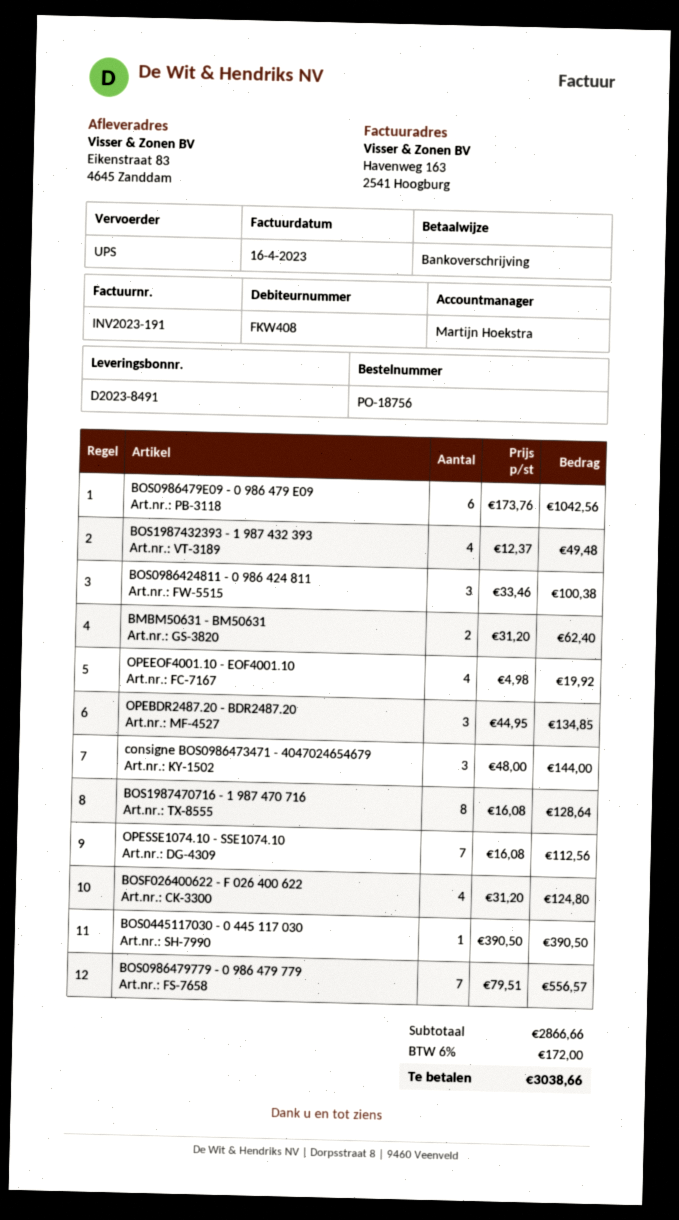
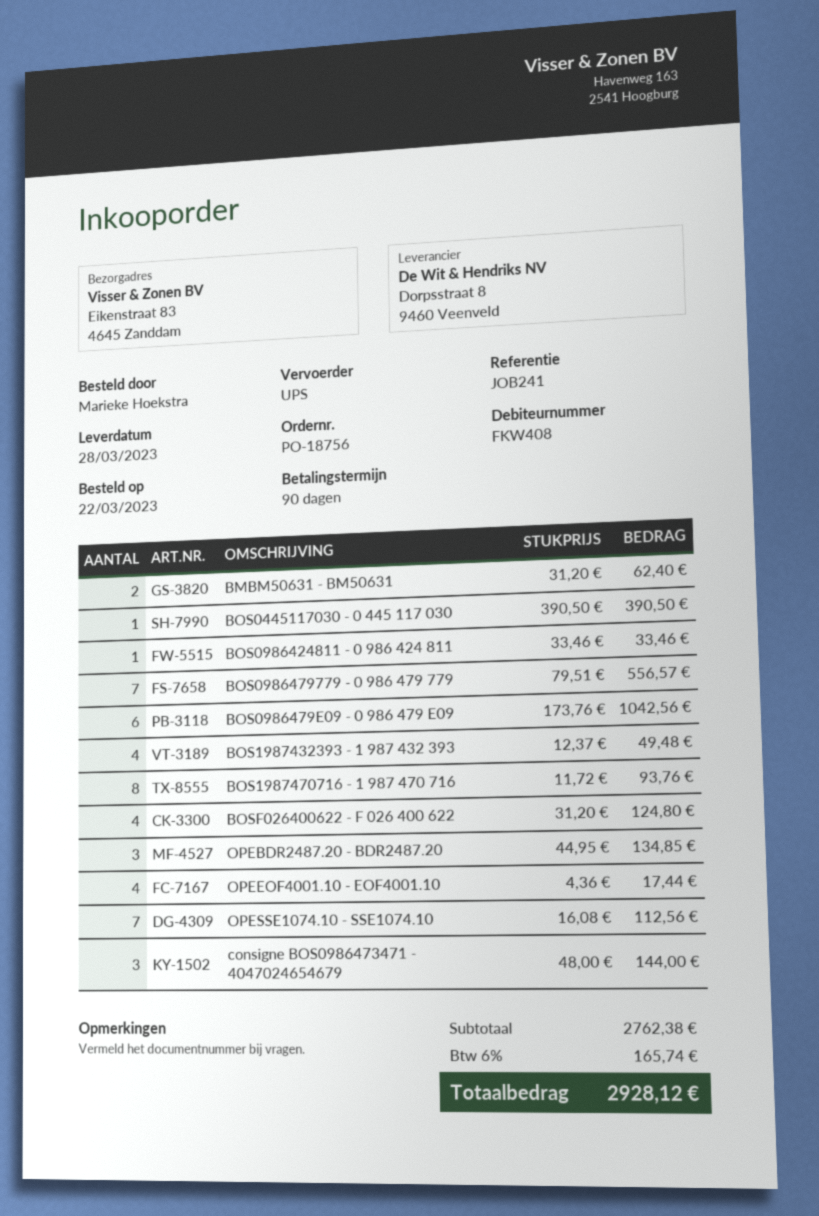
BOS0986424811 - 0 986 424 811: 3 x 33.46 = 100.38 -> 1 x 33.46 = 33.46
OPEEOF4001.10 - EOF4001.10: 4 x 4.98 = 19.92 -> 4 x 4.36 = 17.44
BOS1987470716 - 1 987 470 716: 8 x 16.08 = 128.64 -> 8 x 11.72 = 93.76
subtotal: 2866.66 -> 2762.38
tax: 6% = 172.00 -> 6% = 165.74
total: 3038.66 -> 2928.12

